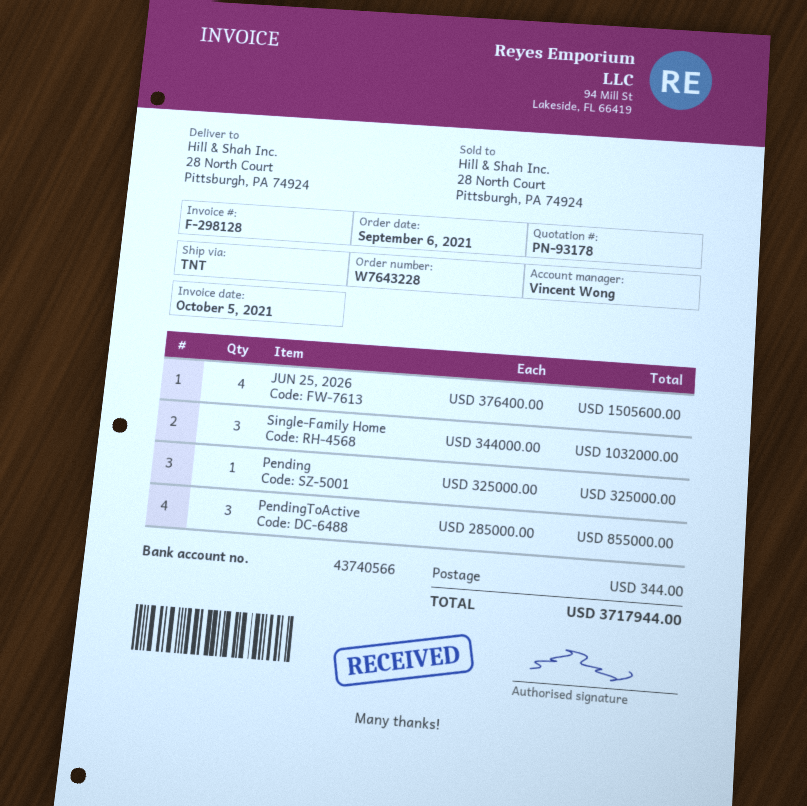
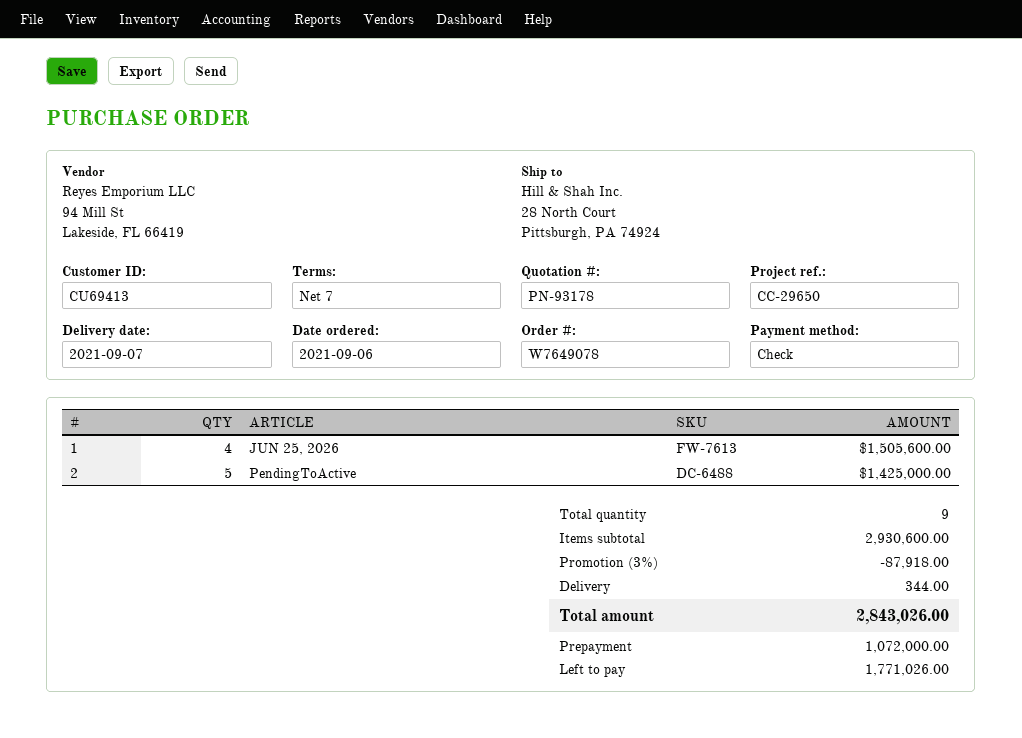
order number: W7643228 -> W7649078
Single-Family Home: 3 for 1032000.00 -> none
Pending: 1 for 325000.00 -> none
PendingToActive: 3 for 855000.00 -> 5 for 1425000.00
discount: none -> 3% = 87918.00
total: 3717944.00 -> 2843026.00

